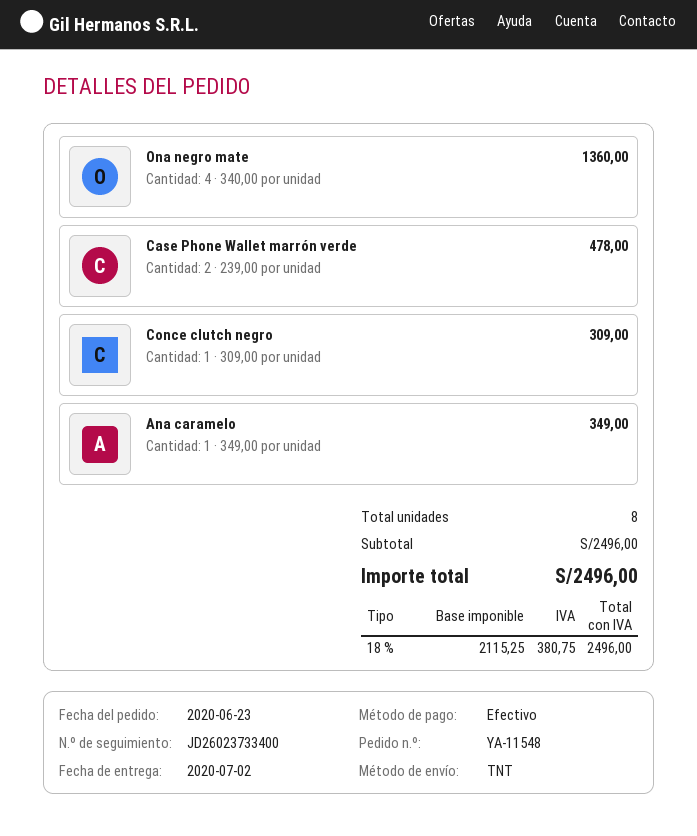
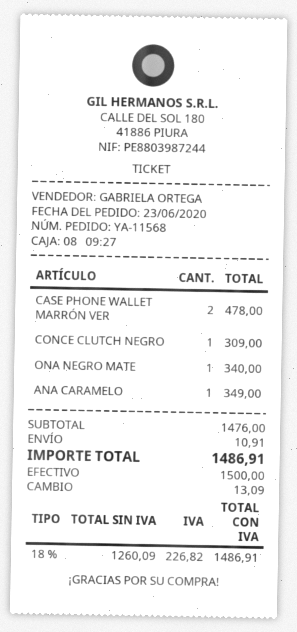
order number: YA-11548 -> YA-11568
Ona negro mate: 4 for 1360.00 -> 1 for 340.00
subtotal: 2496.00 -> 1476.00
shipping: none -> 10.91
net: 2115.25 -> 1260.09
tax: 18% = 380.75 -> 18% = 226.82
total: 2496.00 -> 1486.91

